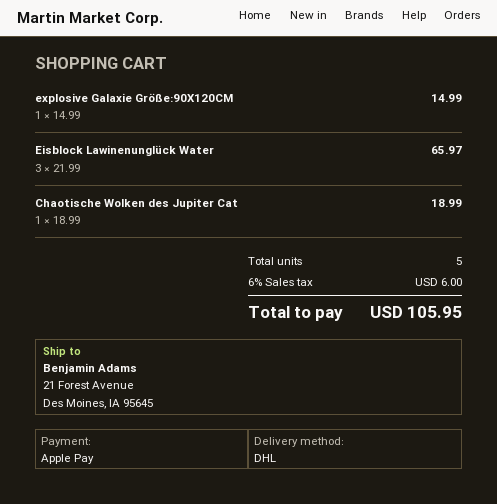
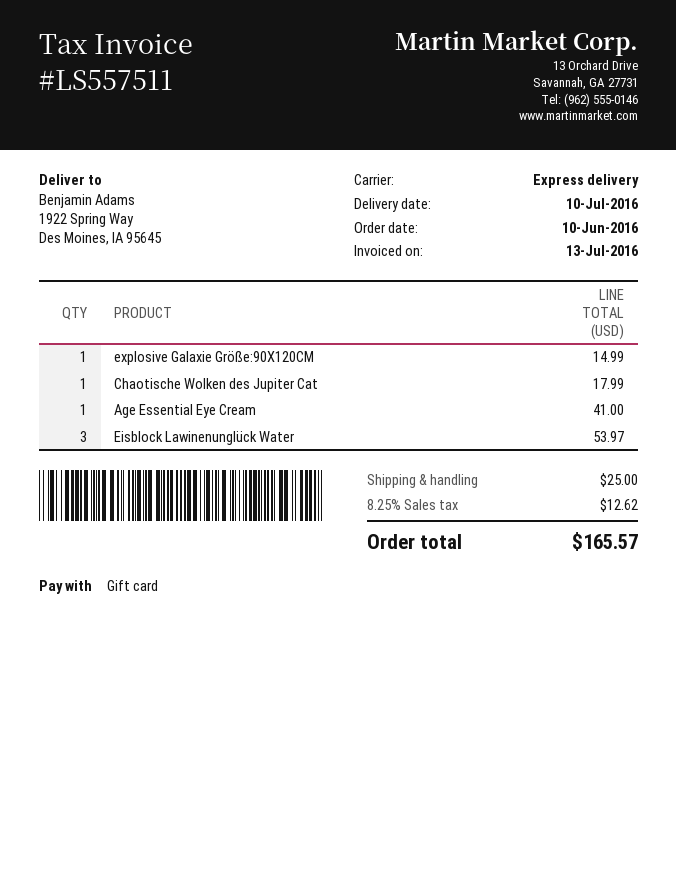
payment method: Apple Pay -> gift card
shipping method: DHL -> express
ship to: 21 Forest Avenue, Des Moines, IA 95645 -> 1922 Spring Way, Des Moines, IA 95645
Eisblock Lawinenunglück Water: 3 for 65.97 -> 3 for 53.97
Chaotische Wolken des Jupiter Cat: 1 for 18.99 -> 1 for 17.99
Age Essential Eye Cream: none -> 1 for 41.00
shipping: none -> 25.00
tax: 6% = 6.00 -> 8.25% = 12.62
total: 105.95 -> 165.57

